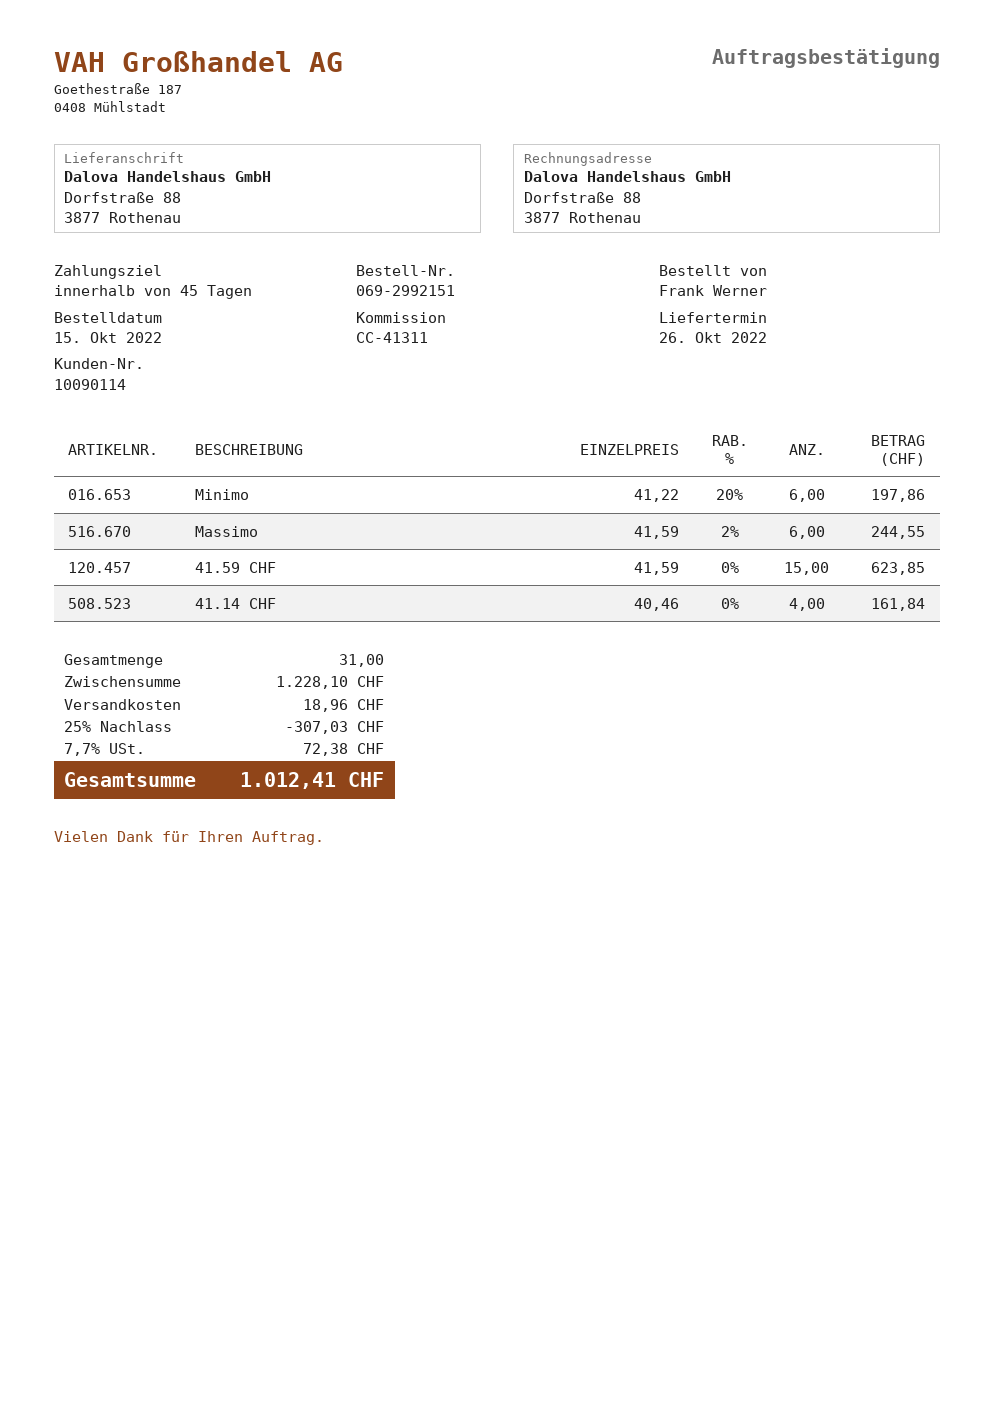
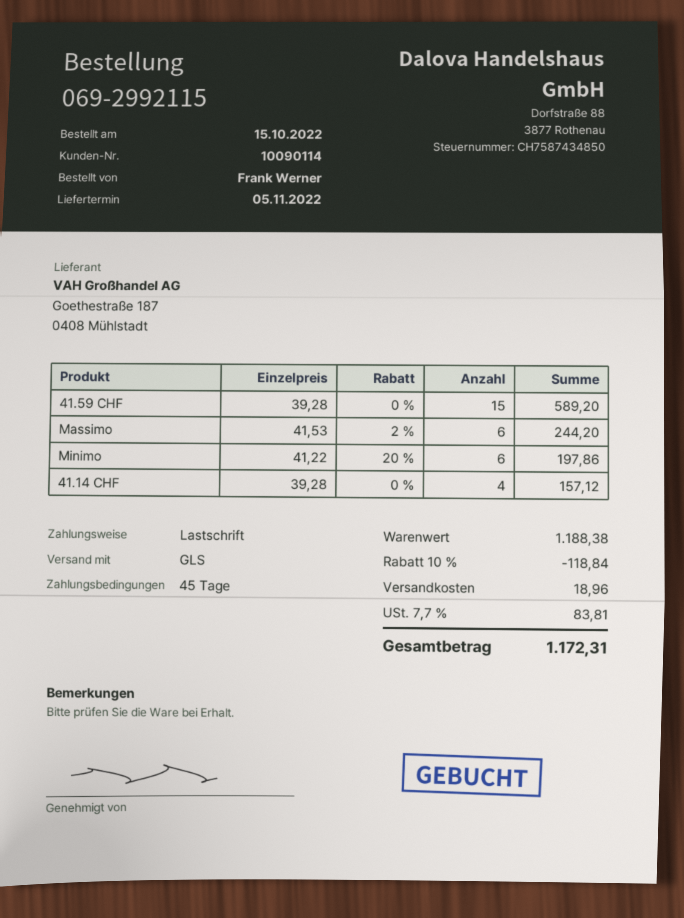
order number: 069-2992151 -> 069-2992115
delivery date: 2022-10-26 -> 2022-11-05
Massimo: 6 x 41.59 - 2% = 244.55 -> 6 x 41.53 - 2% = 244.20
41.59 CHF: 15 x 41.59 = 623.85 -> 15 x 39.28 = 589.20
41.14 CHF: 4 x 40.46 = 161.84 -> 4 x 39.28 = 157.12
subtotal: 1228.10 -> 1188.38
discount: 25% = 307.03 -> 10% = 118.84
tax: 7.7% = 72.38 -> 7.7% = 83.81
total: 1012.41 -> 1172.31

